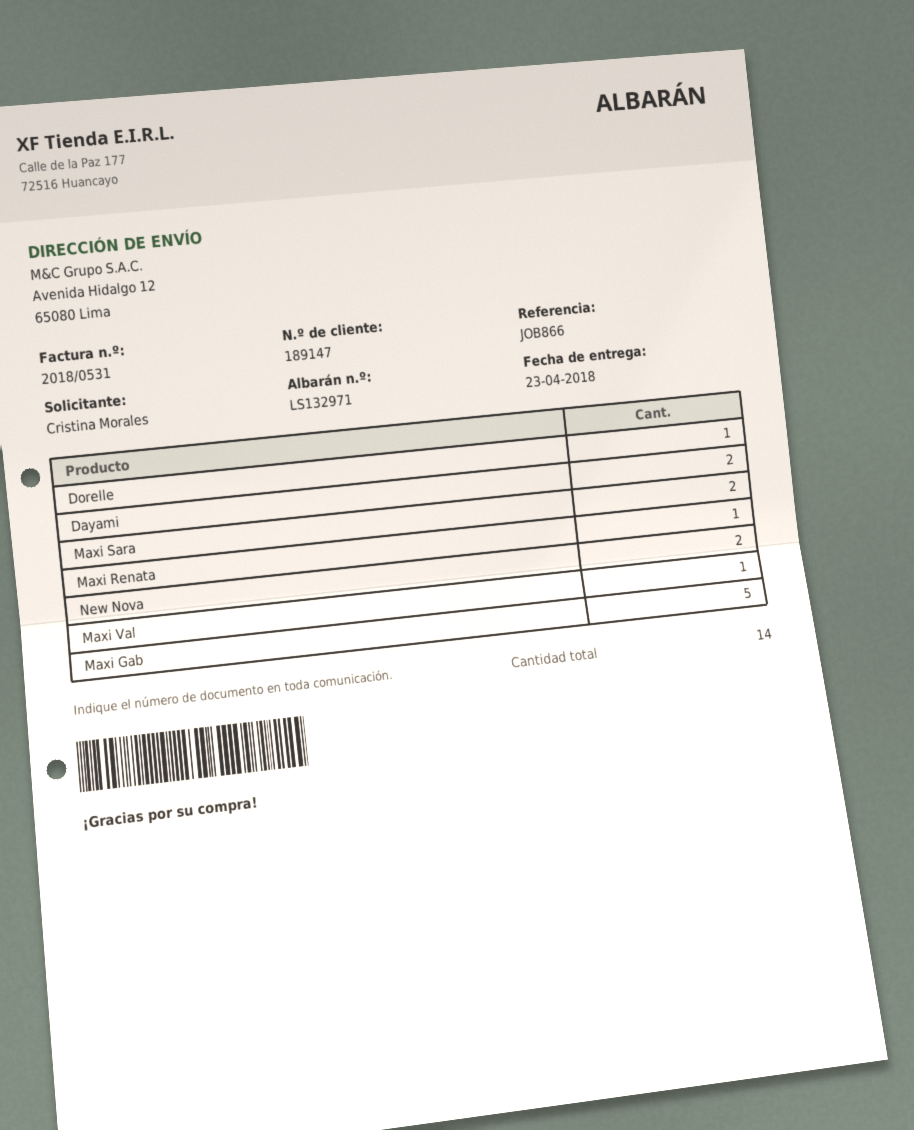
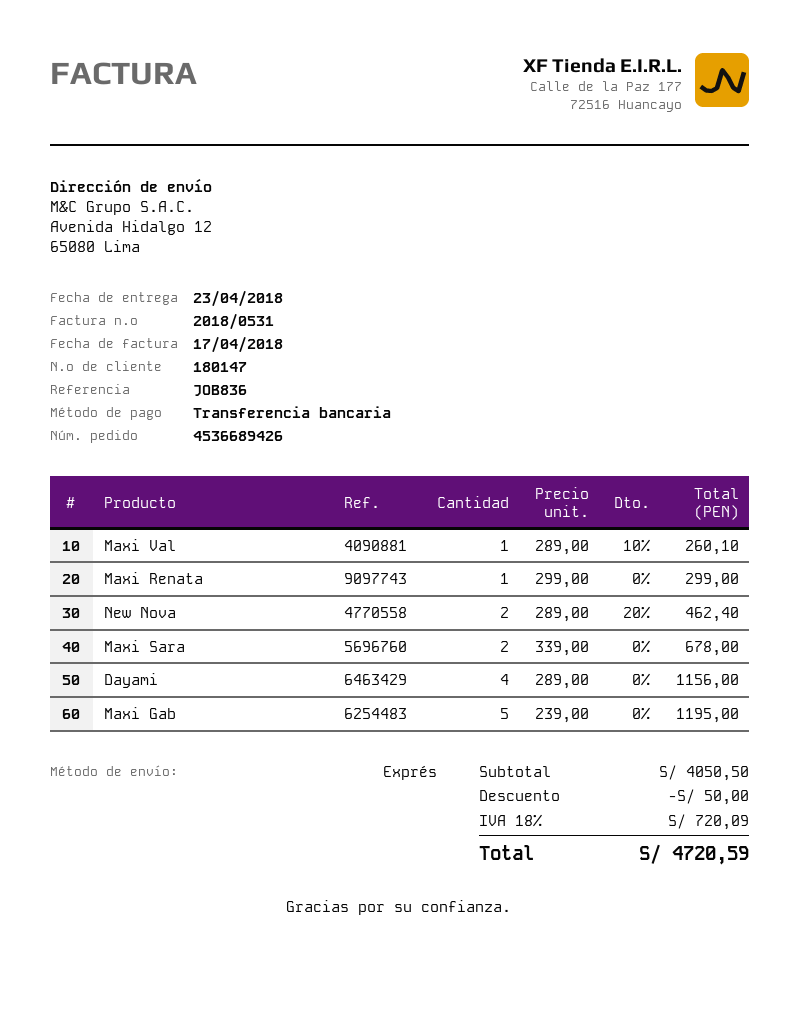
customer number: 189147 -> 180147
reference: JOB866 -> JOB836
Dorelle: 1 -> none
Dayami: 2 -> 4

